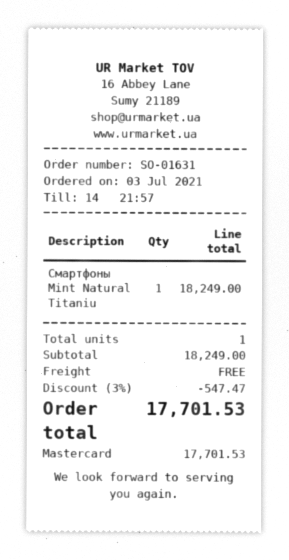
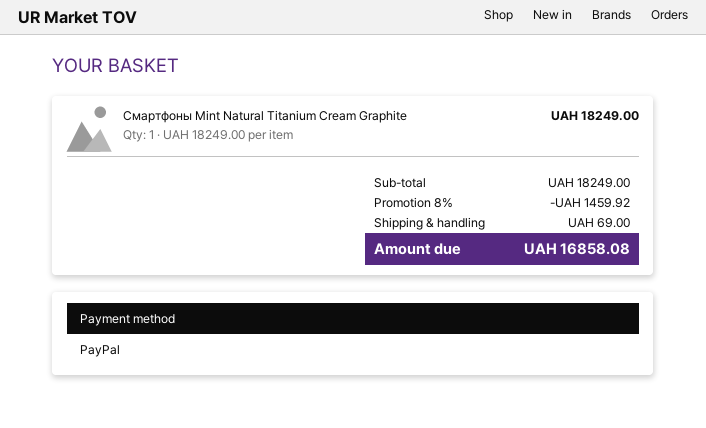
payment method: Mastercard -> PayPal
discount: 3% = 547.47 -> 8% = 1459.92
shipping: 0.00 -> 69.00
total: 17701.53 -> 16858.08

